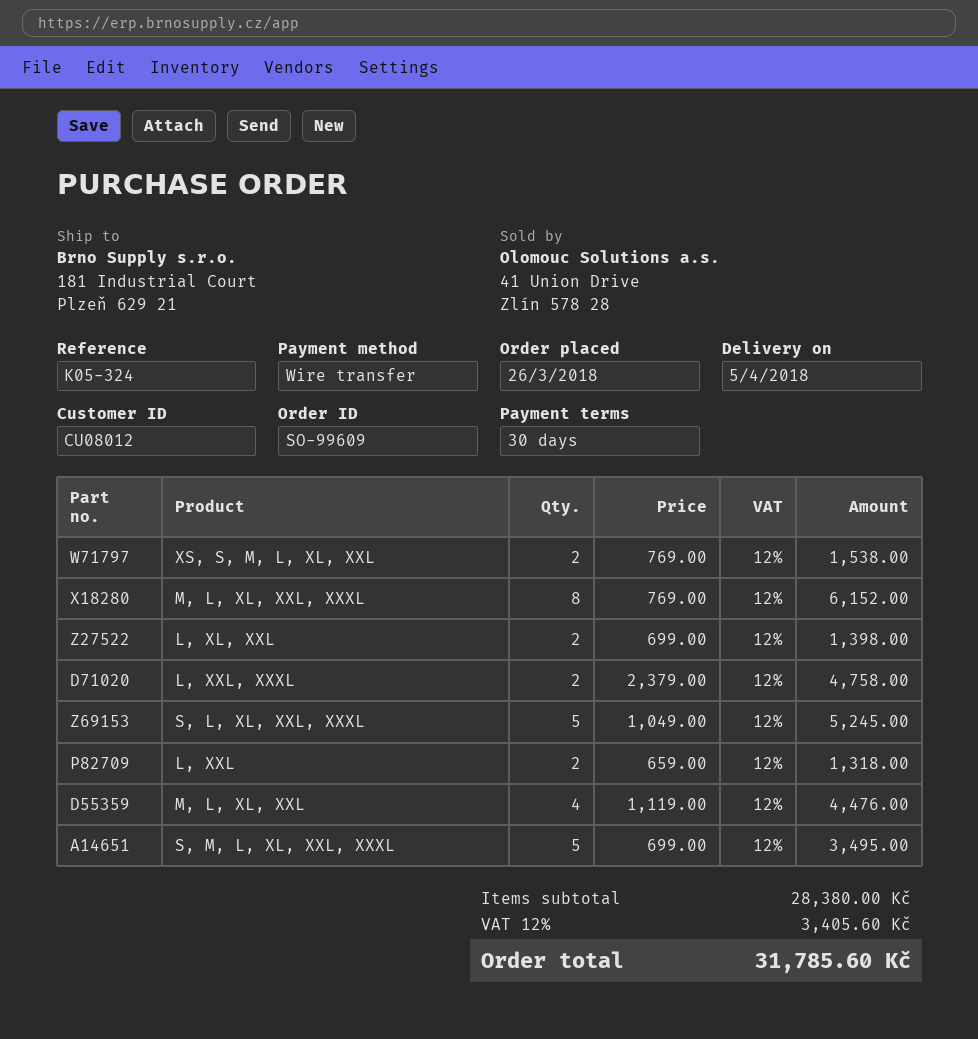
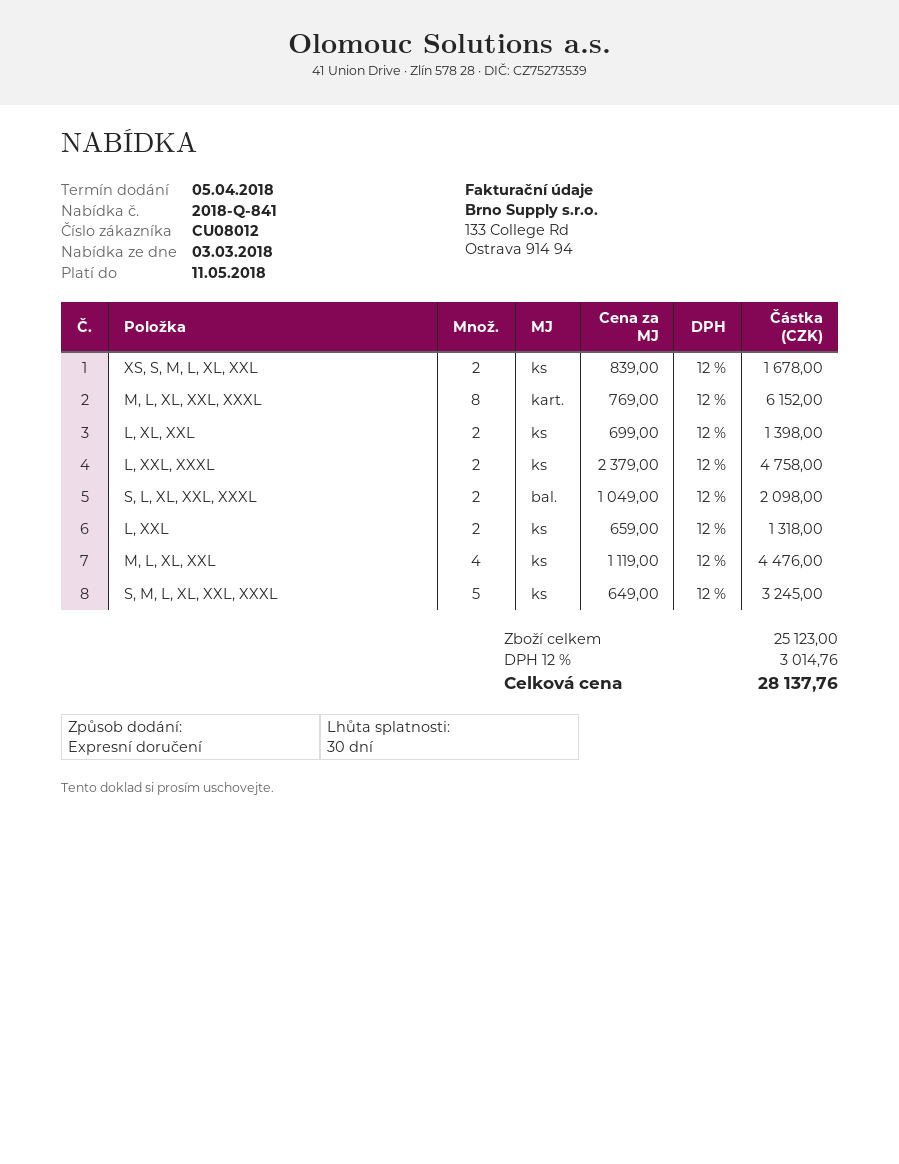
XS, S, M, L, XL, XXL: 2 x 769.00 = 1538.00 -> 2 x 839.00 = 1678.00
S, L, XL, XXL, XXXL: 5 x 1049.00 = 5245.00 -> 2 x 1049.00 = 2098.00
S, M, L, XL, XXL, XXXL: 5 x 699.00 = 3495.00 -> 5 x 649.00 = 3245.00
subtotal: 28380.00 -> 25123.00
tax: 12% = 3405.60 -> 12% = 3014.76
total: 31785.60 -> 28137.76

